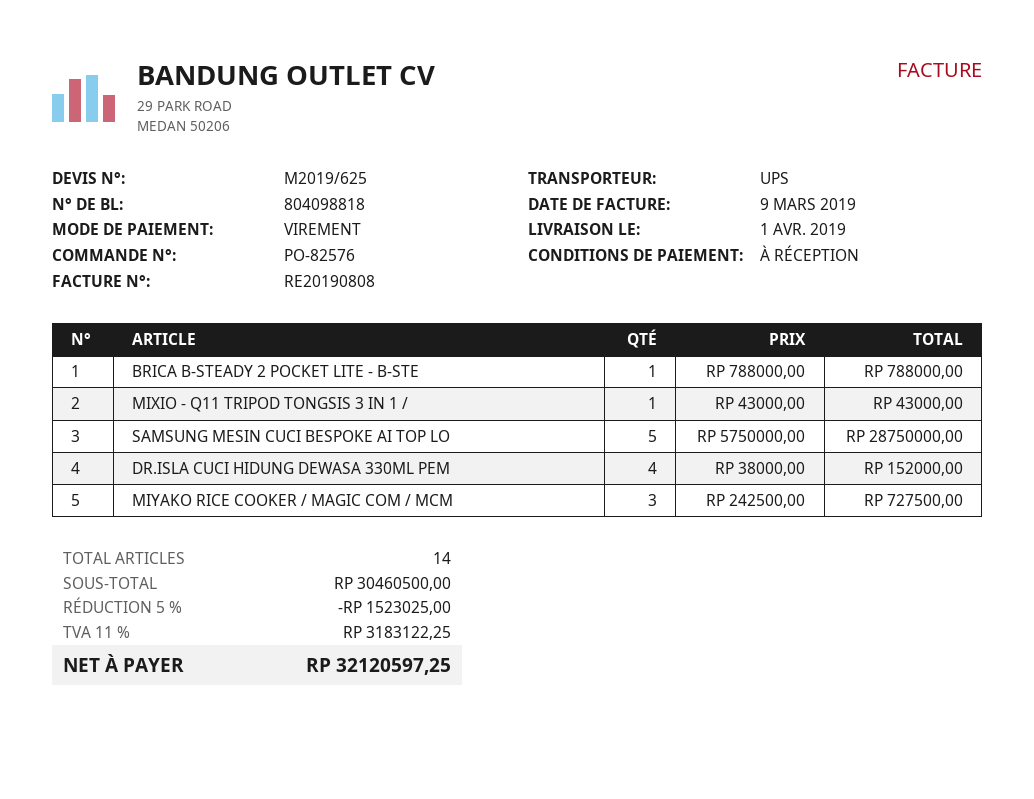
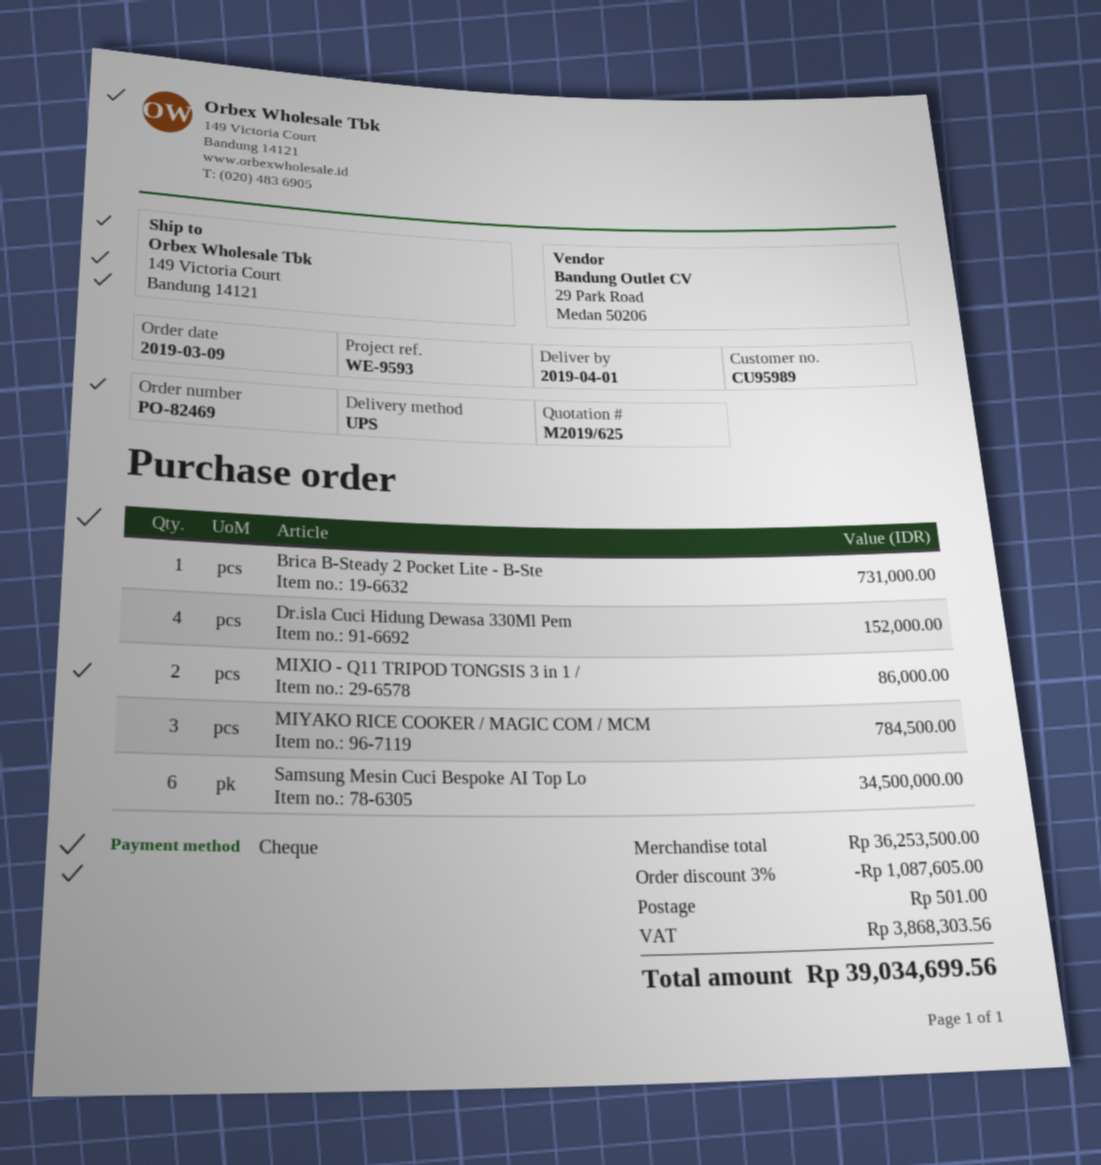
order number: PO-82576 -> PO-82469
payment method: bank transfer -> cheque
BRICA B-STEADY 2 POCKET LITE - B-STE: 1 for 788000.00 -> 1 for 731000.00
MIXIO - Q11 TRIPOD TONGSIS 3 IN 1 /: 1 for 43000.00 -> 2 for 86000.00
SAMSUNG MESIN CUCI BESPOKE AI TOP LO: 5 for 28750000.00 -> 6 for 34500000.00
MIYAKO RICE COOKER / MAGIC COM / MCM: 3 for 727500.00 -> 3 for 784500.00
subtotal: 30460500.00 -> 36253500.00
discount: 5% = 1523025.00 -> 3% = 1087605.00
shipping: none -> 501.00
tax: 3183122.25 -> 3868303.56
total: 32120597.25 -> 39034699.56

